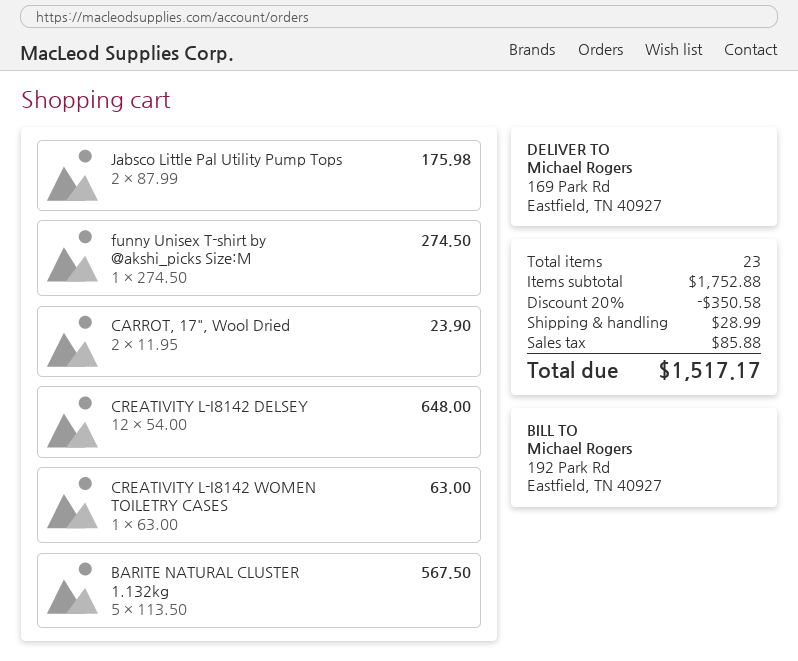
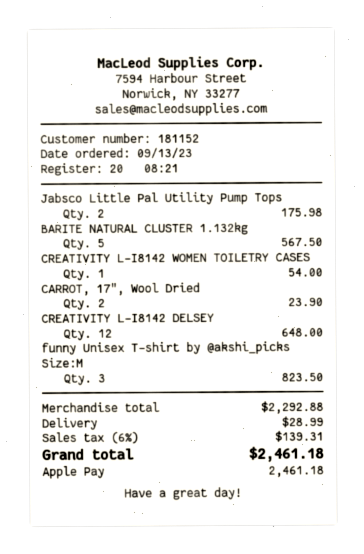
funny Unisex T-shirt by @akshi_picks Size:M: 1 for 274.50 -> 3 for 823.50
CREATIVITY L-I8142 WOMEN TOILETRY CASES: 1 for 63.00 -> 1 for 54.00
subtotal: 1752.88 -> 2292.88
discount: 20% = 350.58 -> none
tax: 85.88 -> 139.31
total: 1517.17 -> 2461.18

